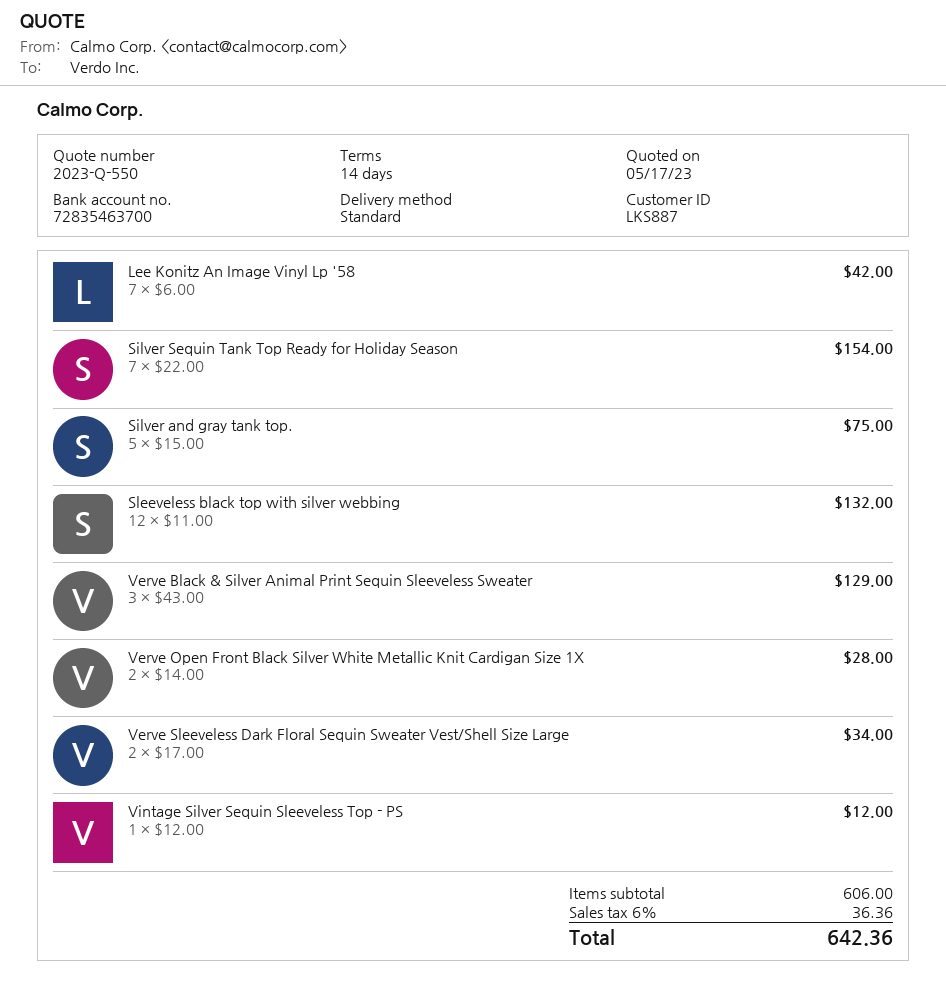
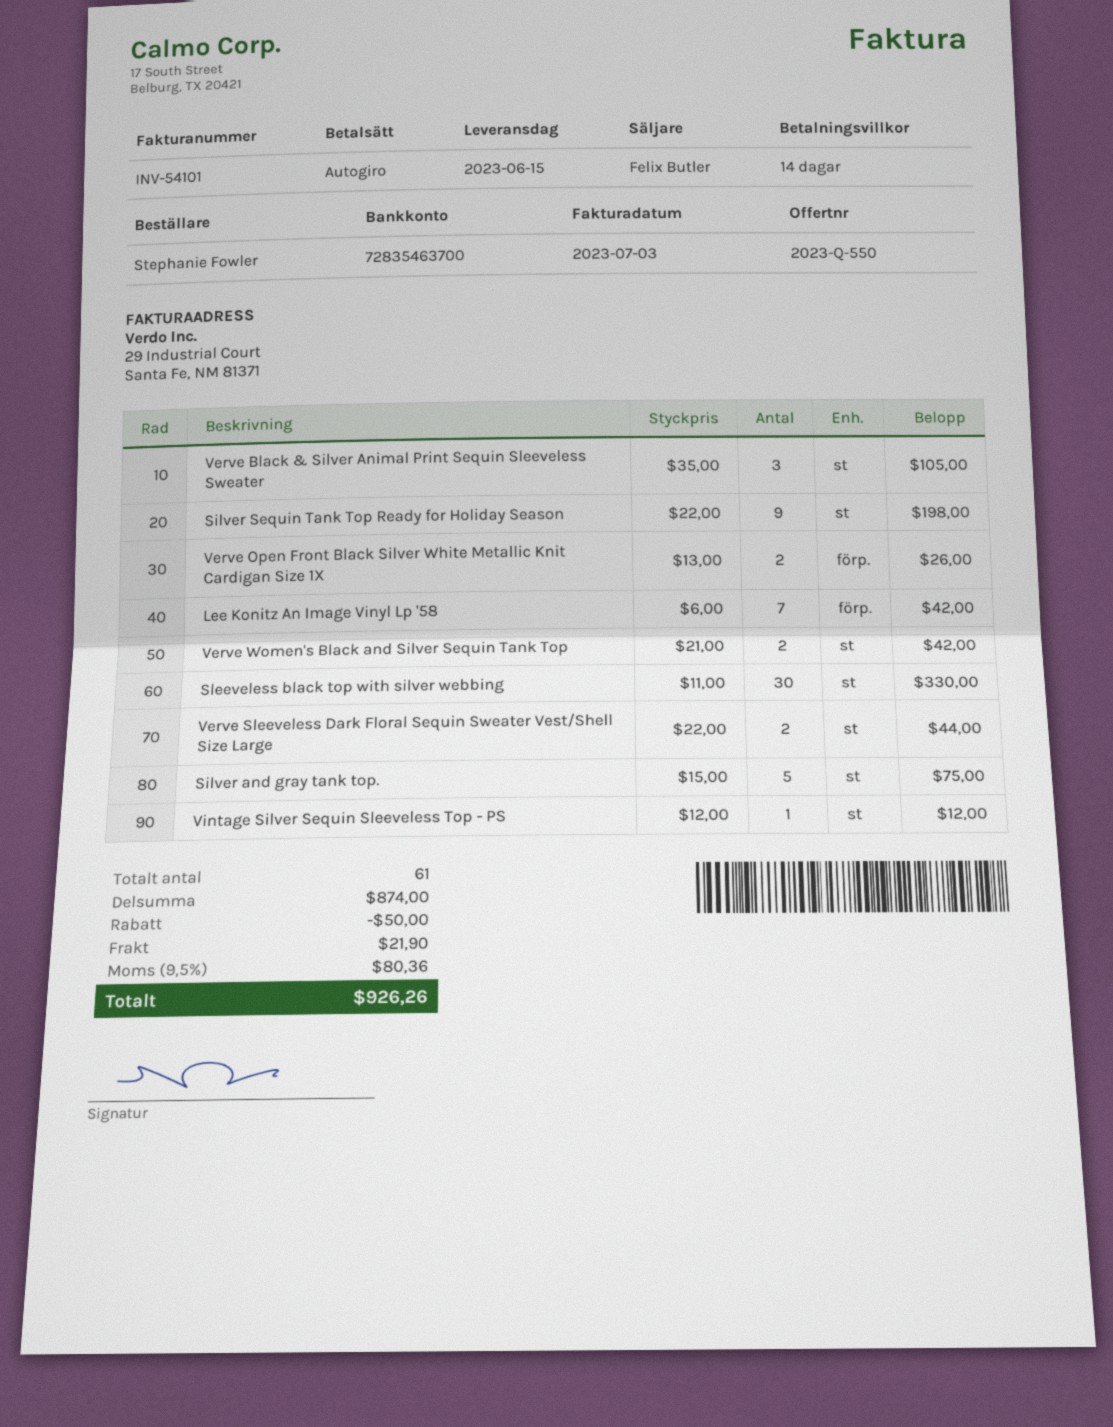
Silver Sequin Tank Top Ready for Holiday Season: 7 x 22.00 = 154.00 -> 9 x 22.00 = 198.00
Sleeveless black top with silver webbing: 12 x 11.00 = 132.00 -> 30 x 11.00 = 330.00
Verve Black & Silver Animal Print Sequin Sleeveless Sweater: 3 x 43.00 = 129.00 -> 3 x 35.00 = 105.00
Verve Open Front Black Silver White Metallic Knit Cardigan Size 1X: 2 x 14.00 = 28.00 -> 2 x 13.00 = 26.00
Verve Sleeveless Dark Floral Sequin Sweater Vest/Shell Size Large: 2 x 17.00 = 34.00 -> 2 x 22.00 = 44.00
Verve Women's Black and Silver Sequin Tank Top: none -> 2 x 21.00 = 42.00
subtotal: 606.00 -> 874.00
discount: none -> 50.00
shipping: none -> 21.90
tax: 6% = 36.36 -> 9.5% = 80.36
total: 642.36 -> 926.26

